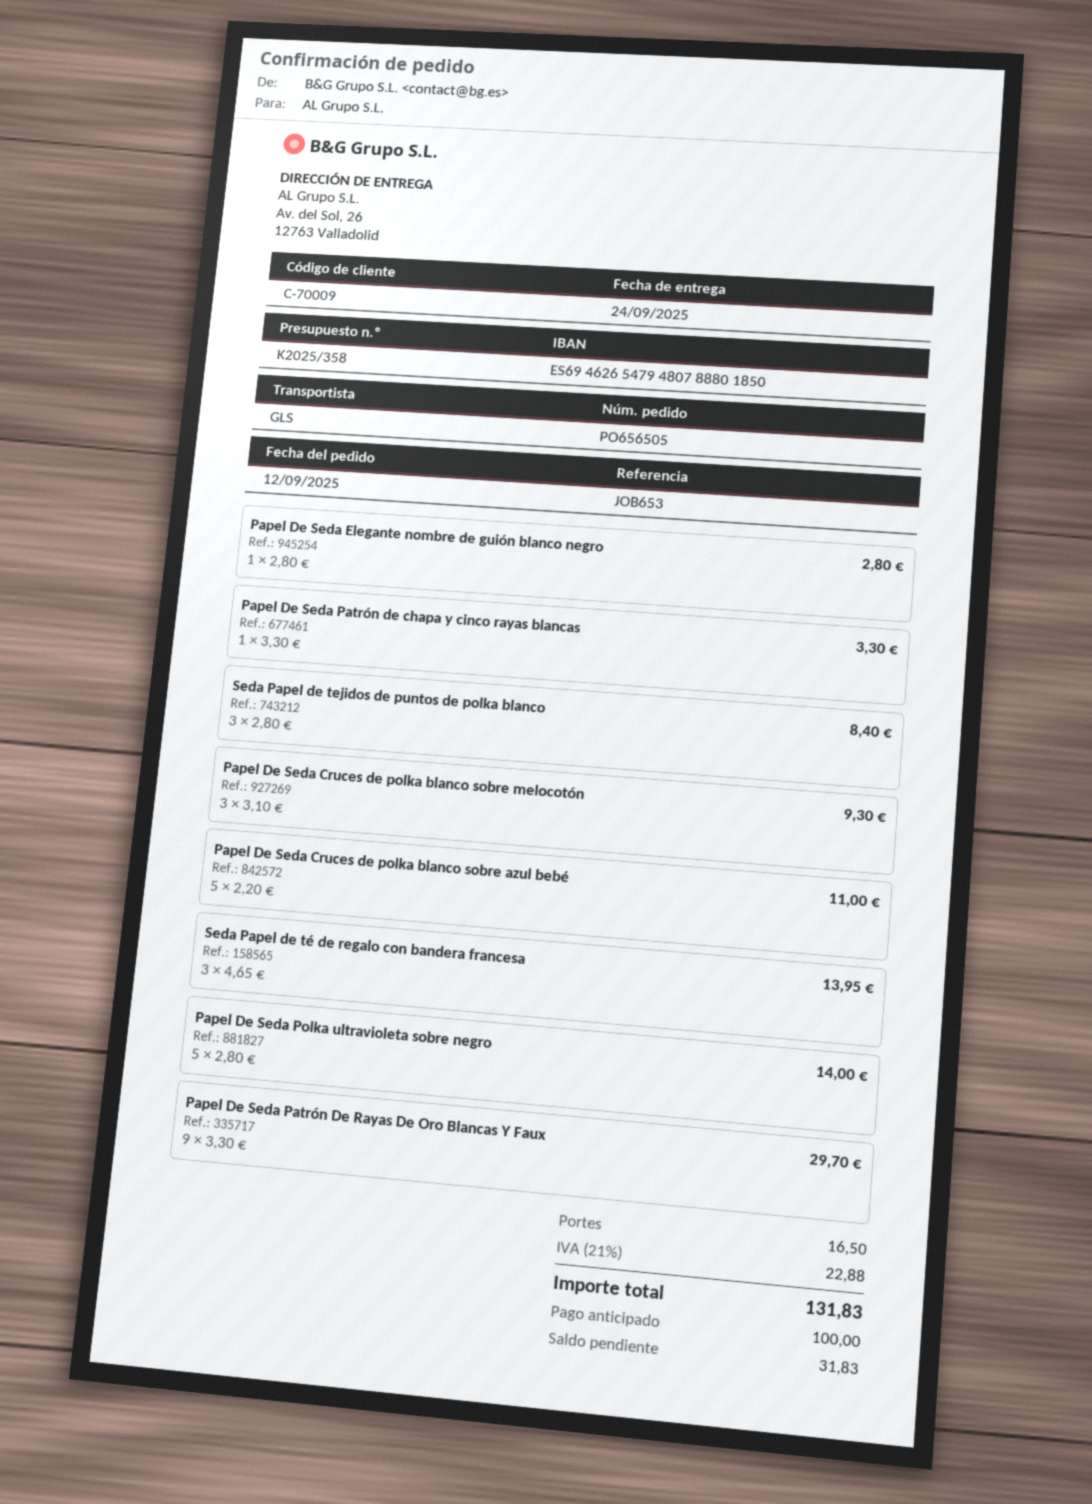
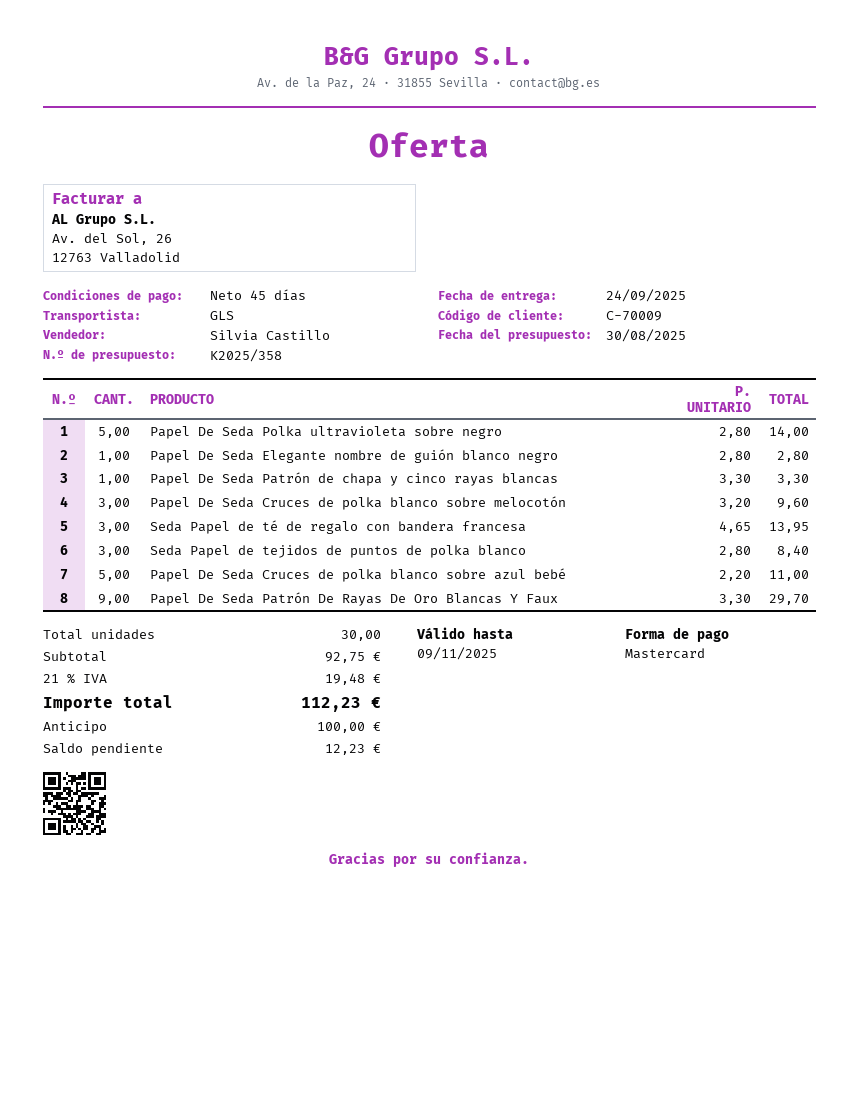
Papel De Seda Cruces de polka blanco sobre melocotón: 3 x 3.10 = 9.30 -> 3 x 3.20 = 9.60
shipping: 16.50 -> none
tax: 21% = 22.88 -> 21% = 19.48
total: 131.83 -> 112.23
balance: 31.83 -> 12.23

